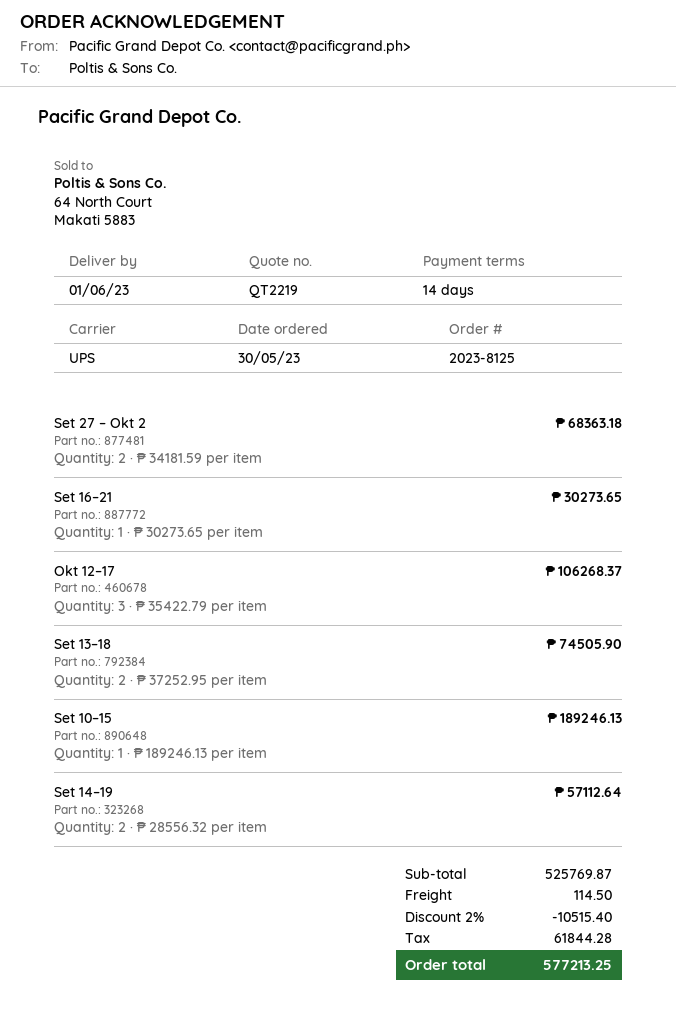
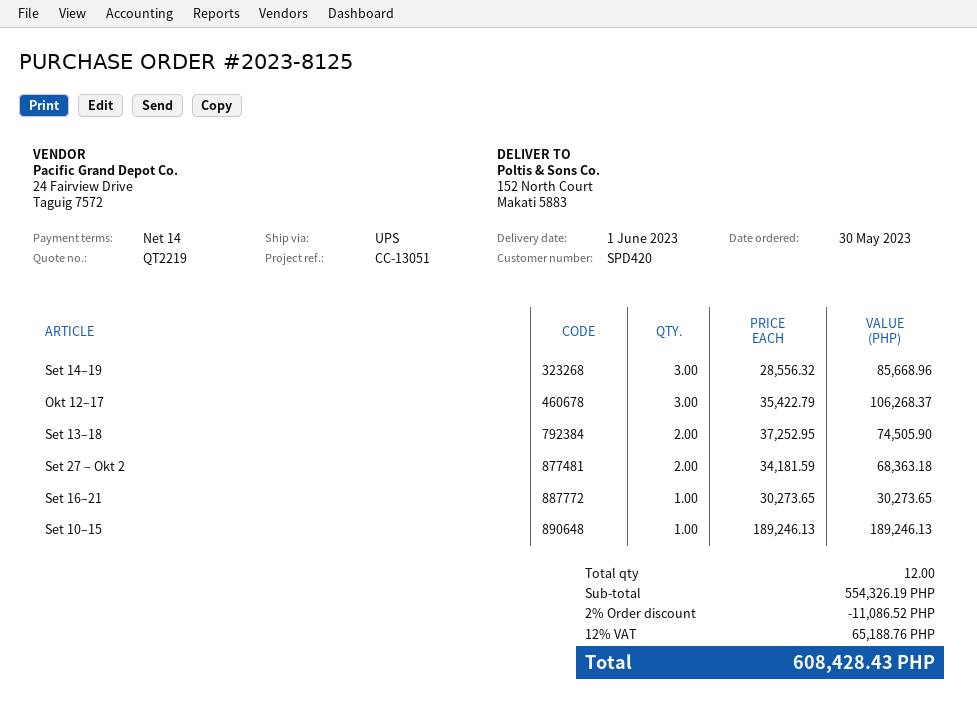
Set 14–19: 2 x 28556.32 = 57112.64 -> 3 x 28556.32 = 85668.96
subtotal: 525769.87 -> 554326.19
discount: 2% = 10515.40 -> 2% = 11086.52
shipping: 114.50 -> none
tax: 61844.28 -> 65188.76
total: 577213.25 -> 608428.43

